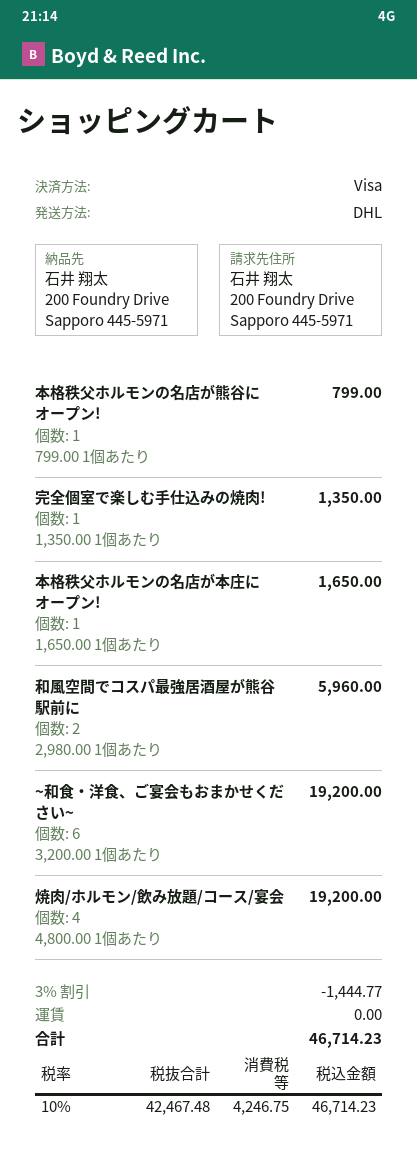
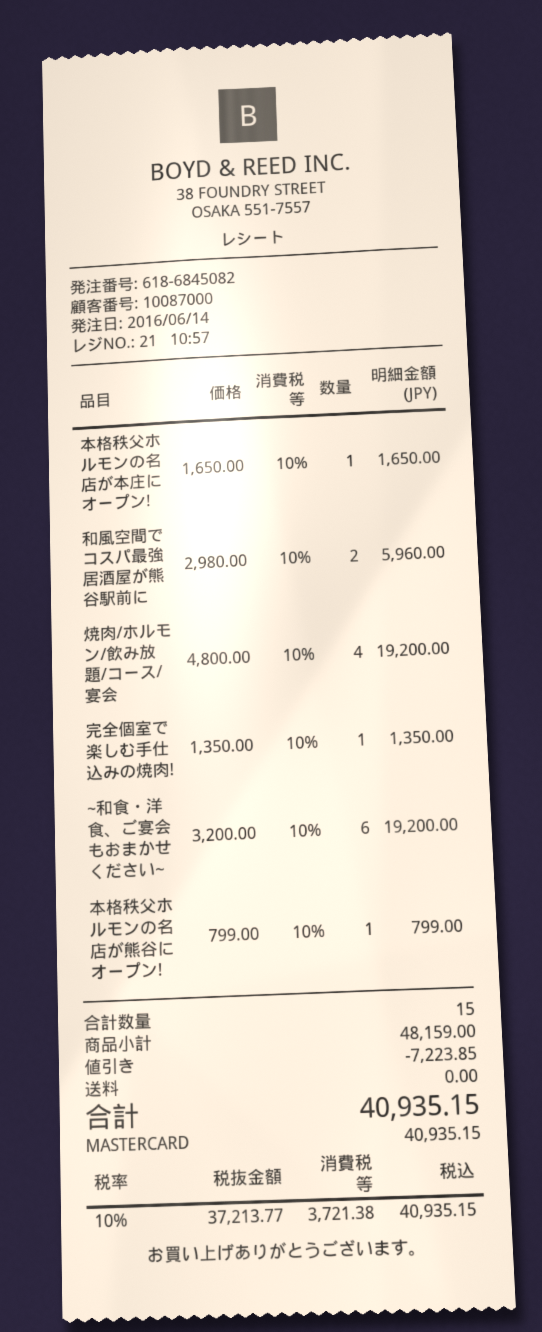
payment method: Visa -> Mastercard
discount: 1444.77 -> 7223.85
net: 42467.48 -> 37213.77
tax: 10% = 4246.75 -> 10% = 3721.38
total: 46714.23 -> 40935.15

